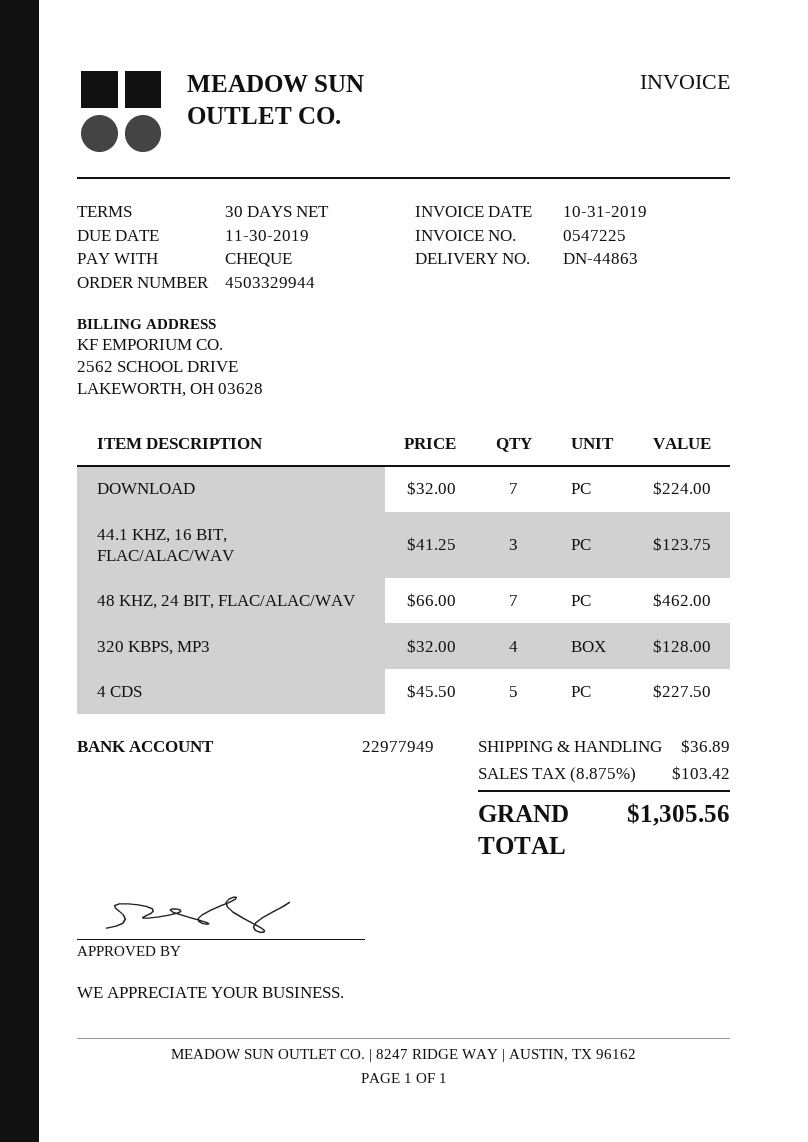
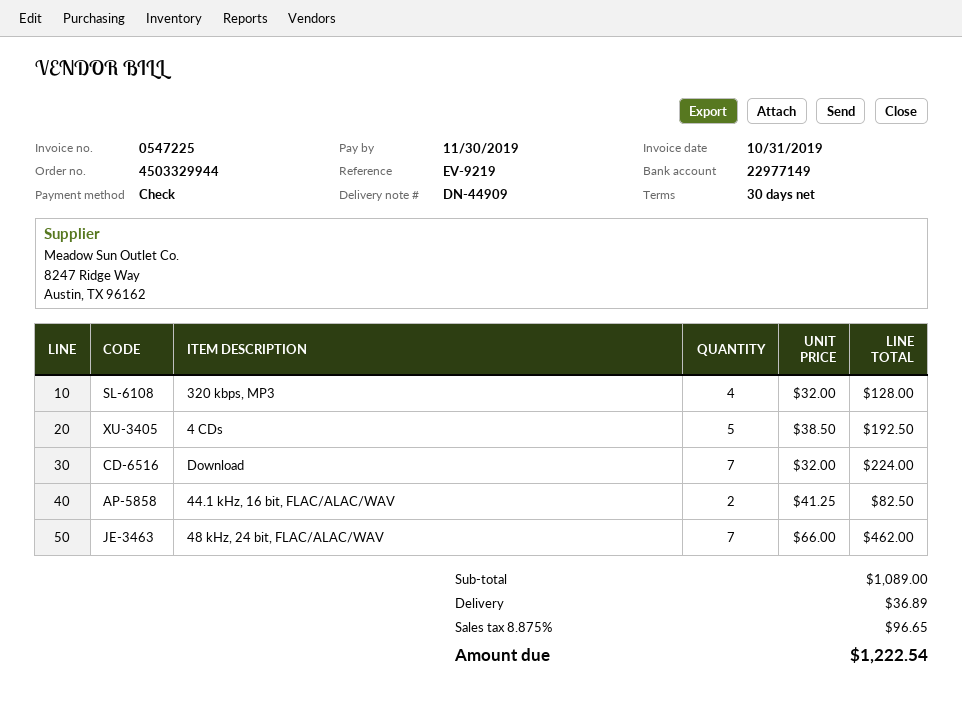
delivery note number: DN-44863 -> DN-44909
bank account: 22977949 -> 22977149
44.1 KHZ, 16 BIT, FLAC/ALAC/WAV: 3 x 41.25 = 123.75 -> 2 x 41.25 = 82.50
4 CDS: 5 x 45.50 = 227.50 -> 5 x 38.50 = 192.50
tax: 8.875% = 103.42 -> 8.875% = 96.65
total: 1305.56 -> 1222.54

